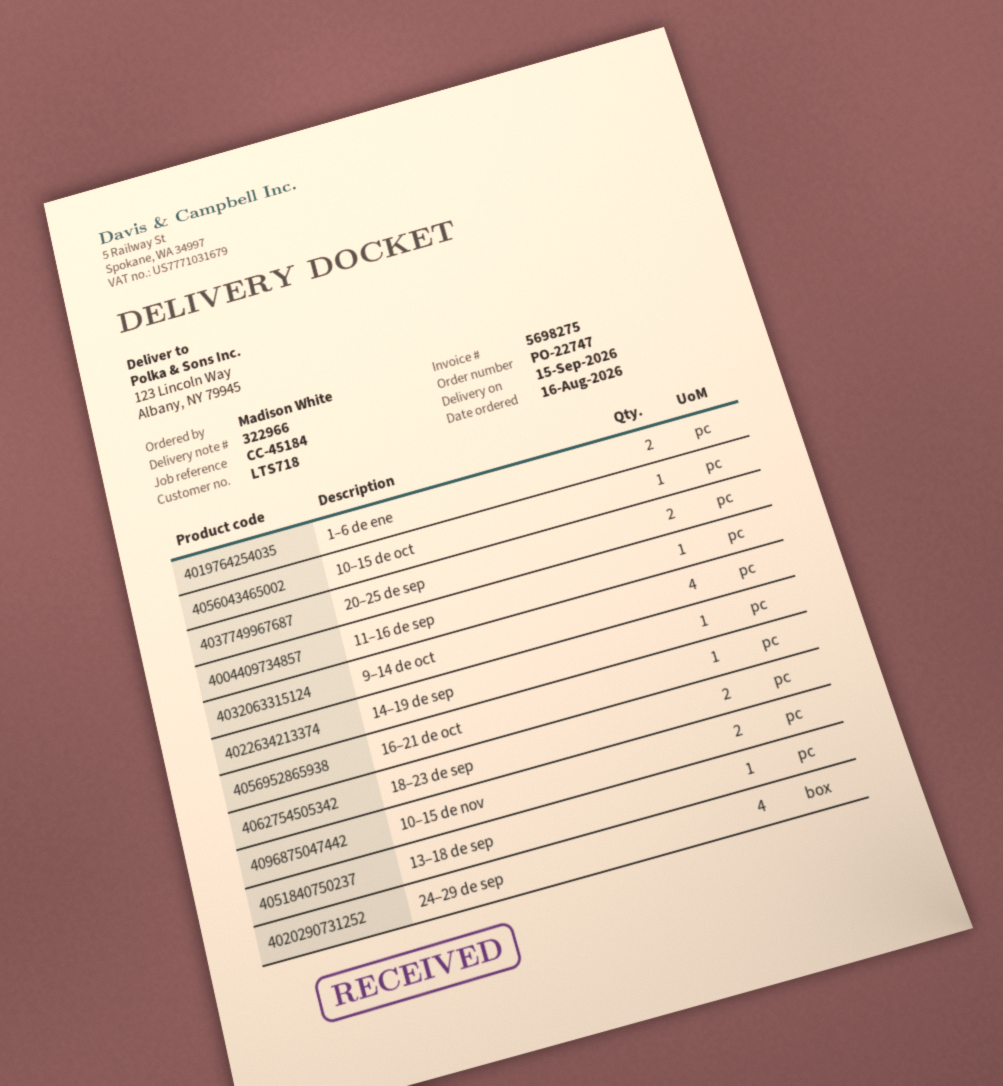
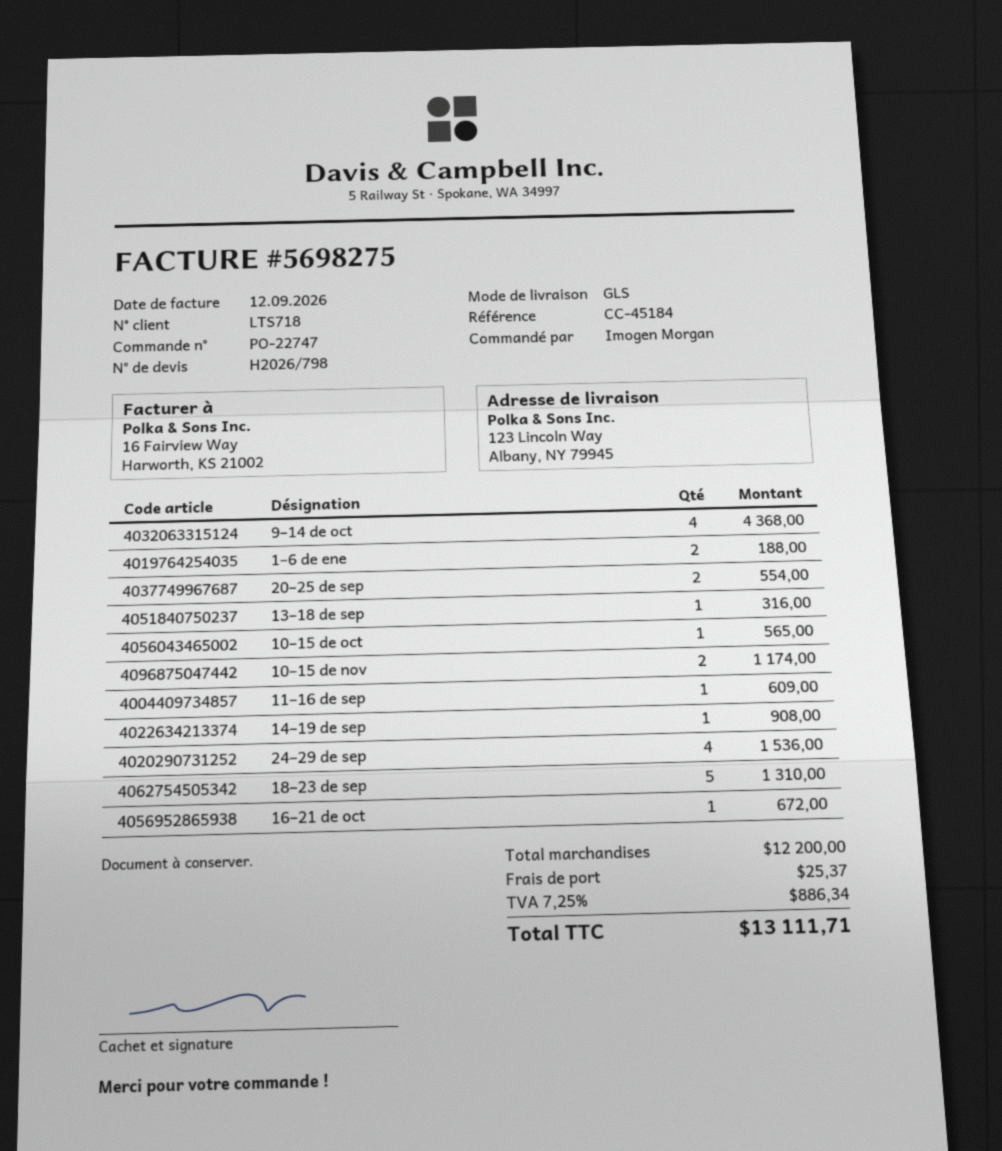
ordered by: Madison White -> Imogen Morgan
18–23 de sep: 2 -> 5

